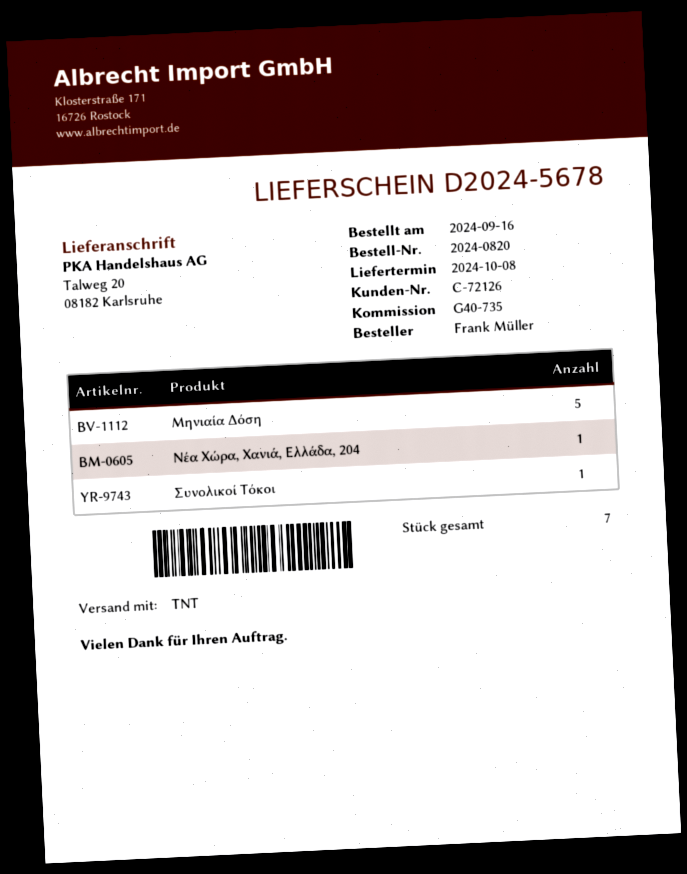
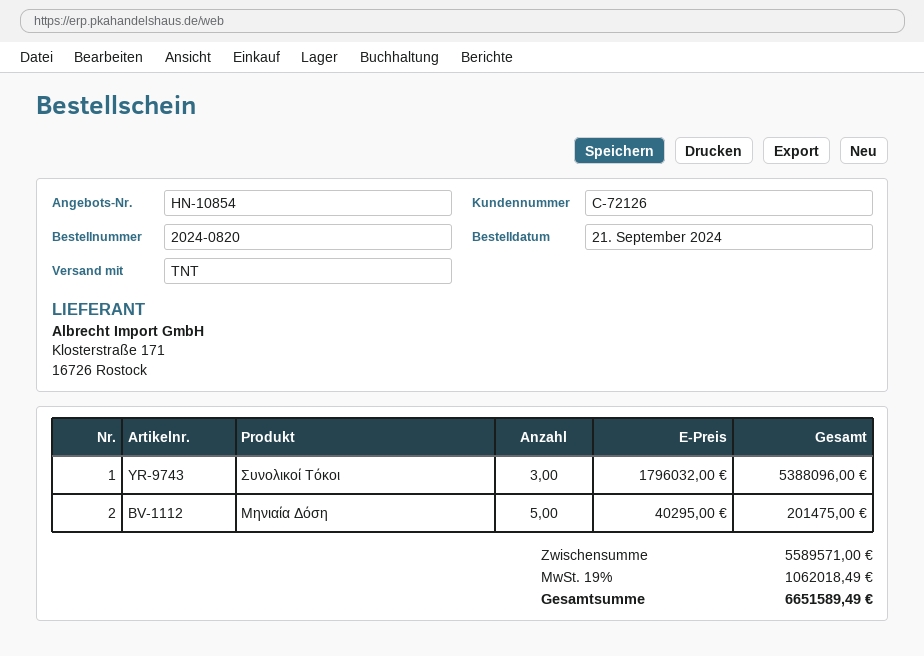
order date: 2024-09-16 -> 2024-09-21
Νέα Χώρα, Χανιά, Ελλάδα, 204: 1 -> none
Συνολικοί Τόκοι: 1 -> 3

